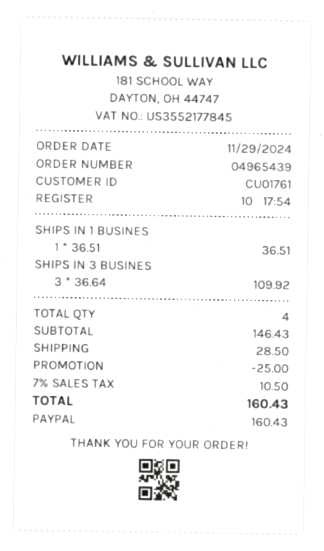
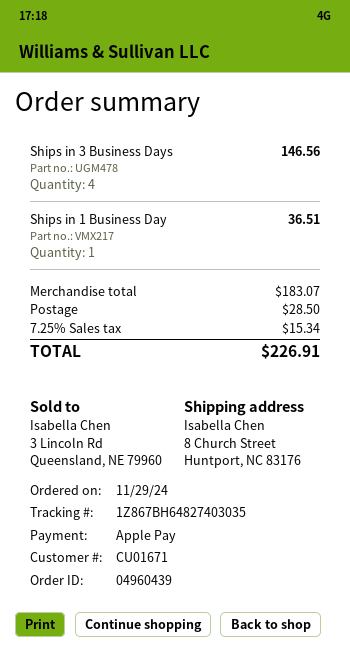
order number: 04965439 -> 04960439
customer number: CU01761 -> CU01671
payment method: PayPal -> Apple Pay
SHIPS IN 3 BUSINES: 3 for 109.92 -> 4 for 146.56
subtotal: 146.43 -> 183.07
discount: 25.00 -> none
tax: 7% = 10.50 -> 7.25% = 15.34
total: 160.43 -> 226.91

